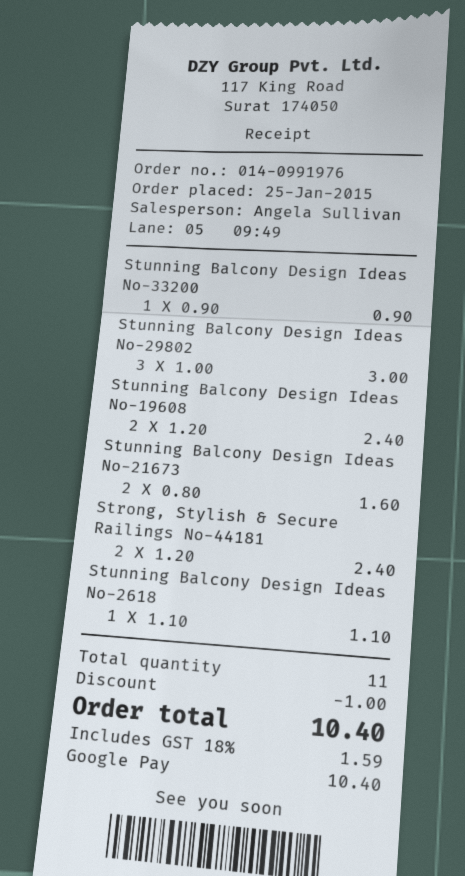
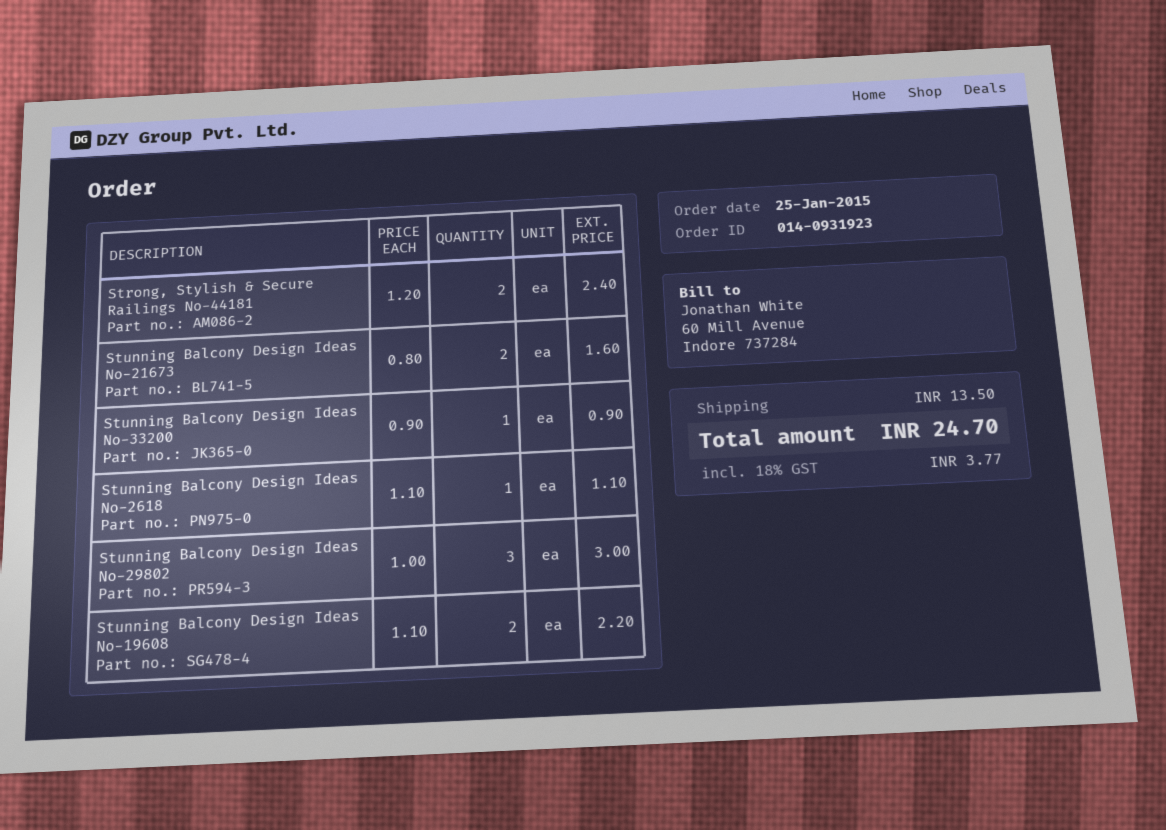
order number: 014-0991976 -> 014-0931923
Stunning Balcony Design Ideas No-19608: 2 x 1.20 = 2.40 -> 2 x 1.10 = 2.20
discount: 1.00 -> none
shipping: none -> 13.50
tax: 18% = 1.59 -> 18% = 3.77
total: 10.40 -> 24.70

